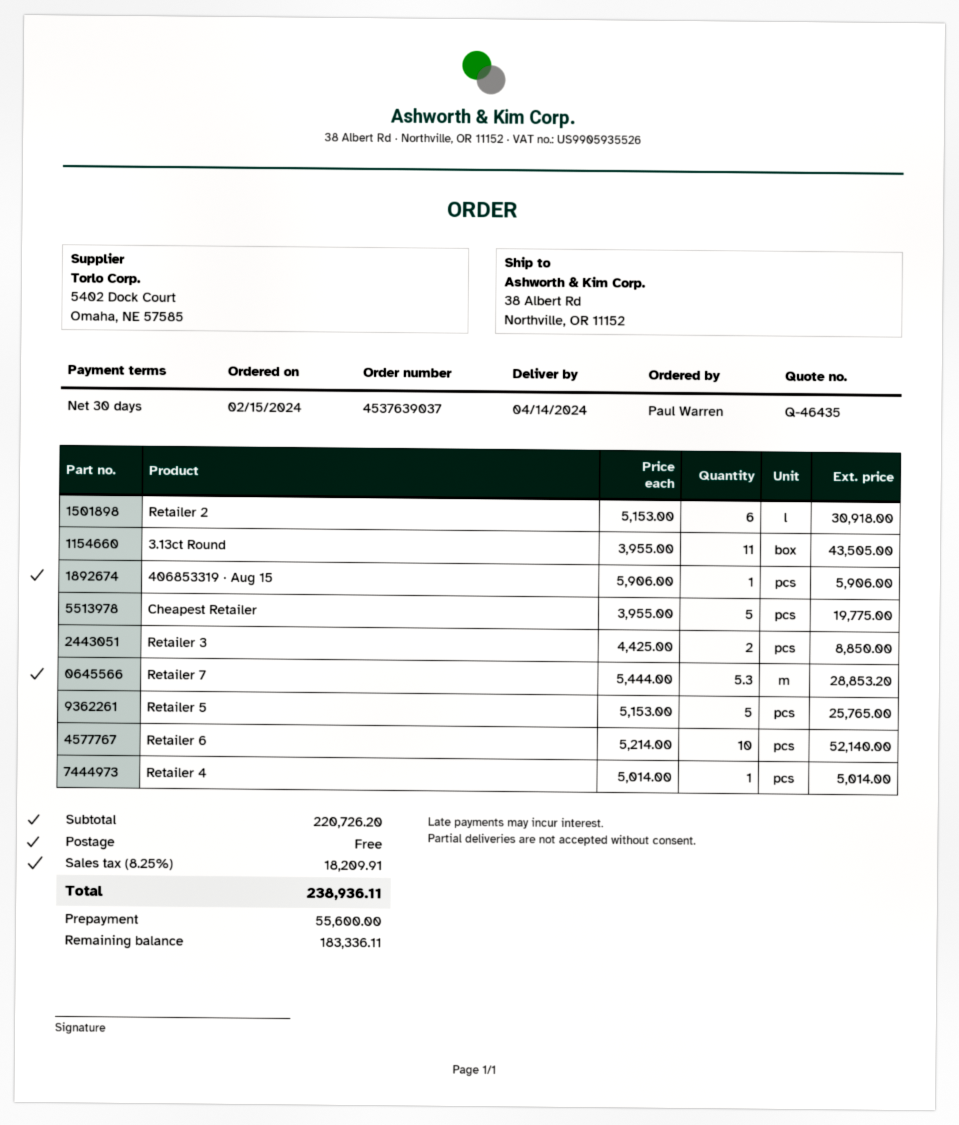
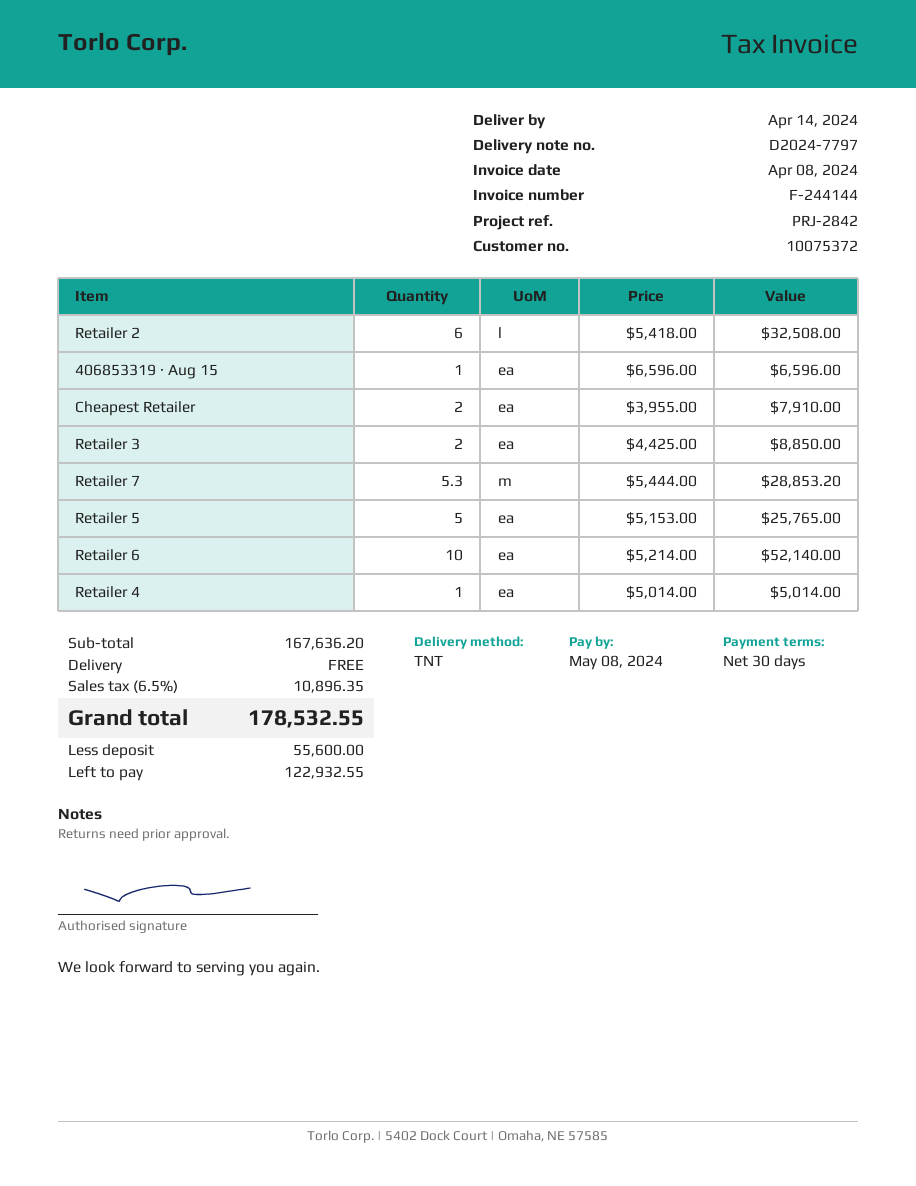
Retailer 2: 6 x 5153.00 = 30918.00 -> 6 x 5418.00 = 32508.00
3.13ct Round: 11 x 3955.00 = 43505.00 -> none
406853319 · Aug 15: 1 x 5906.00 = 5906.00 -> 1 x 6596.00 = 6596.00
Cheapest Retailer: 5 x 3955.00 = 19775.00 -> 2 x 3955.00 = 7910.00
subtotal: 220726.20 -> 167636.20
tax: 8.25% = 18209.91 -> 6.5% = 10896.35
total: 238936.11 -> 178532.55
balance: 183336.11 -> 122932.55

